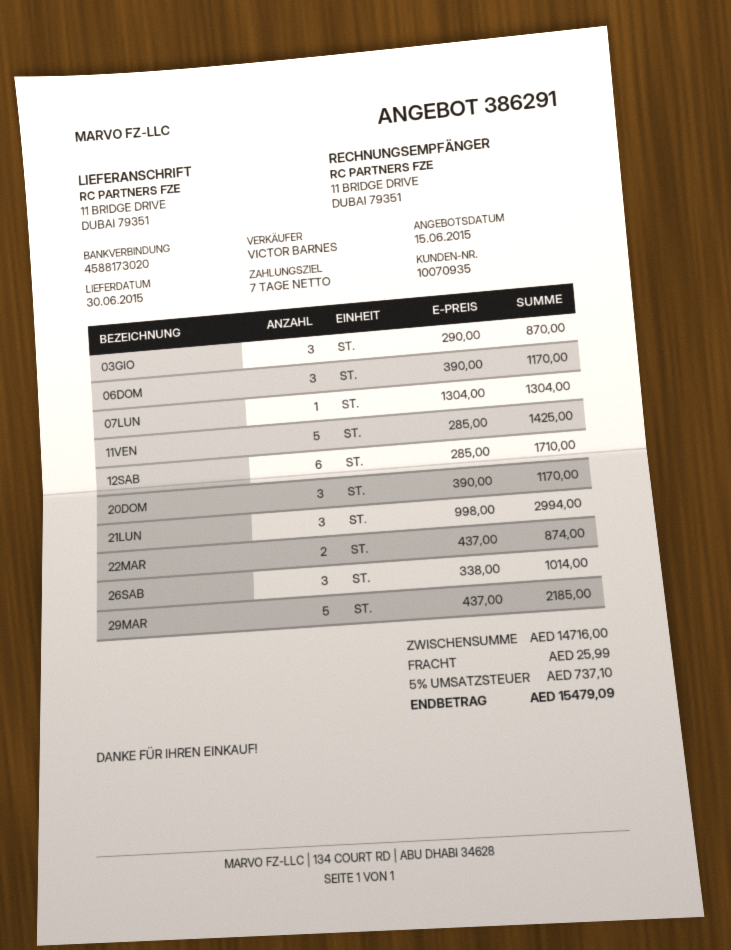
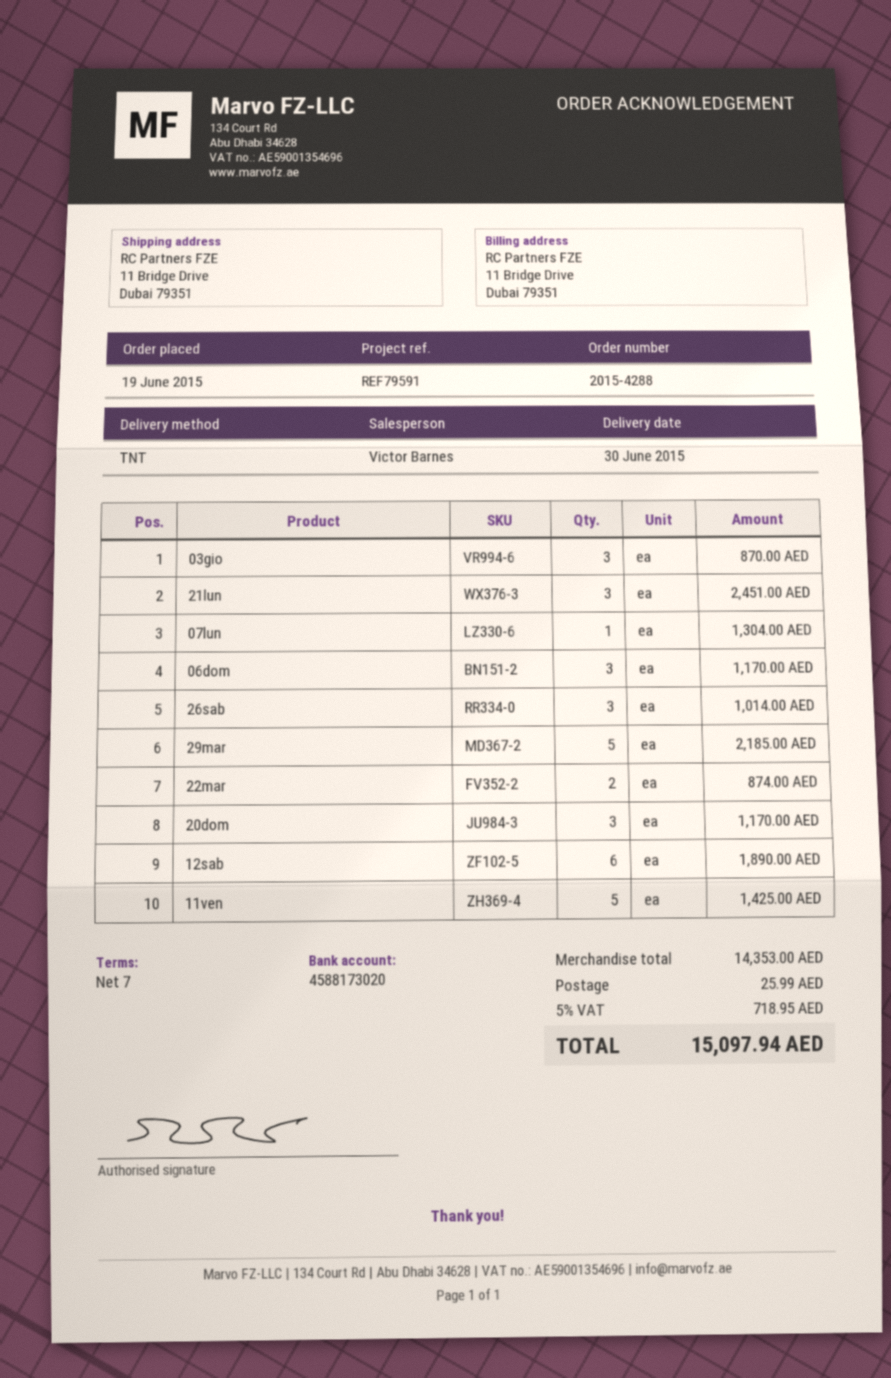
12SAB: 6 for 1710.00 -> 6 for 1890.00
21LUN: 3 for 2994.00 -> 3 for 2451.00
subtotal: 14716.00 -> 14353.00
tax: 5% = 737.10 -> 5% = 718.95
total: 15479.09 -> 15097.94

